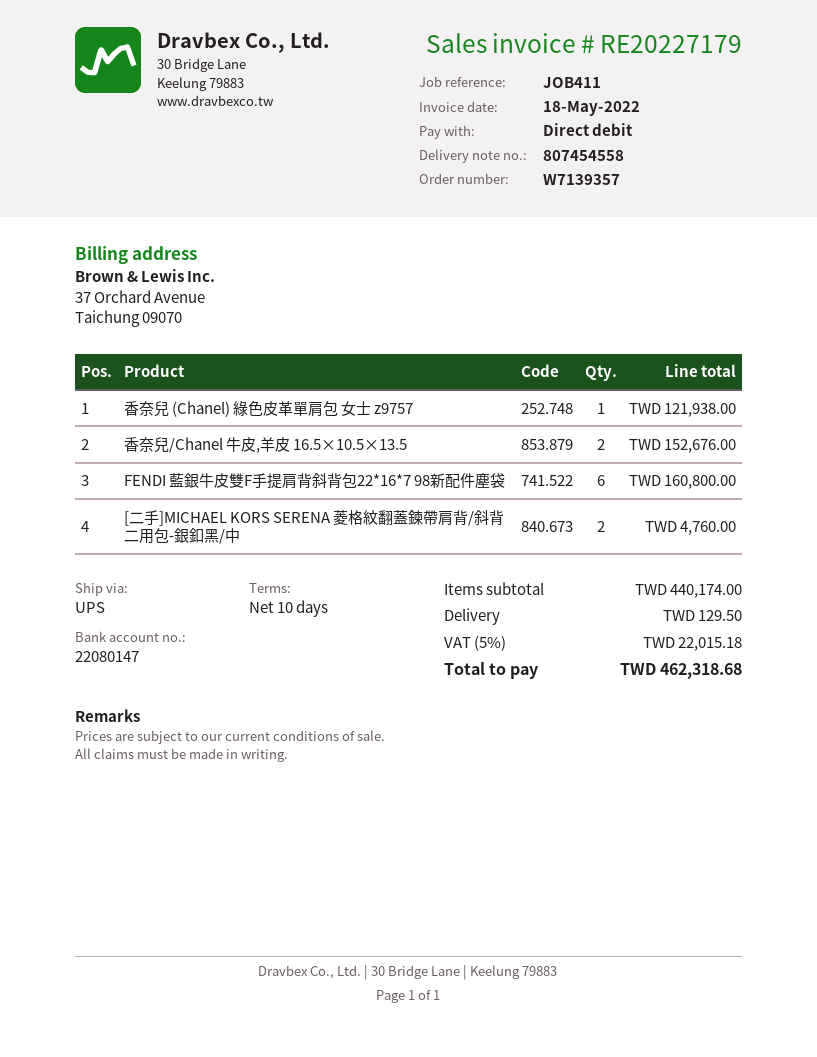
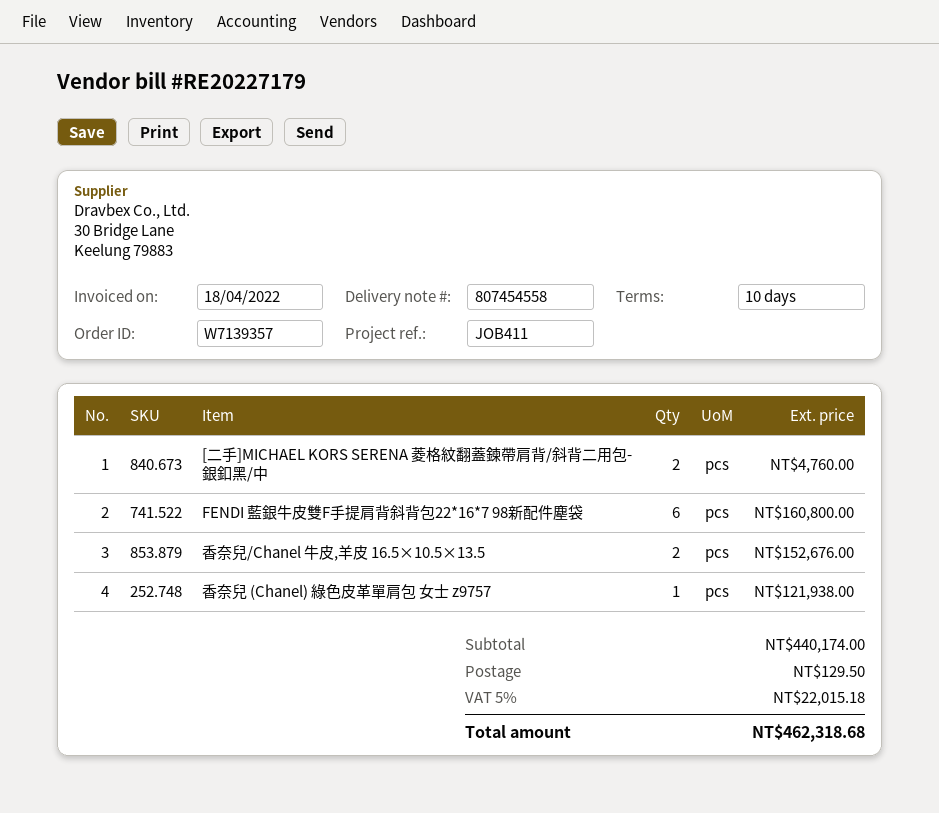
invoice date: 2022-05-18 -> 2022-04-18

